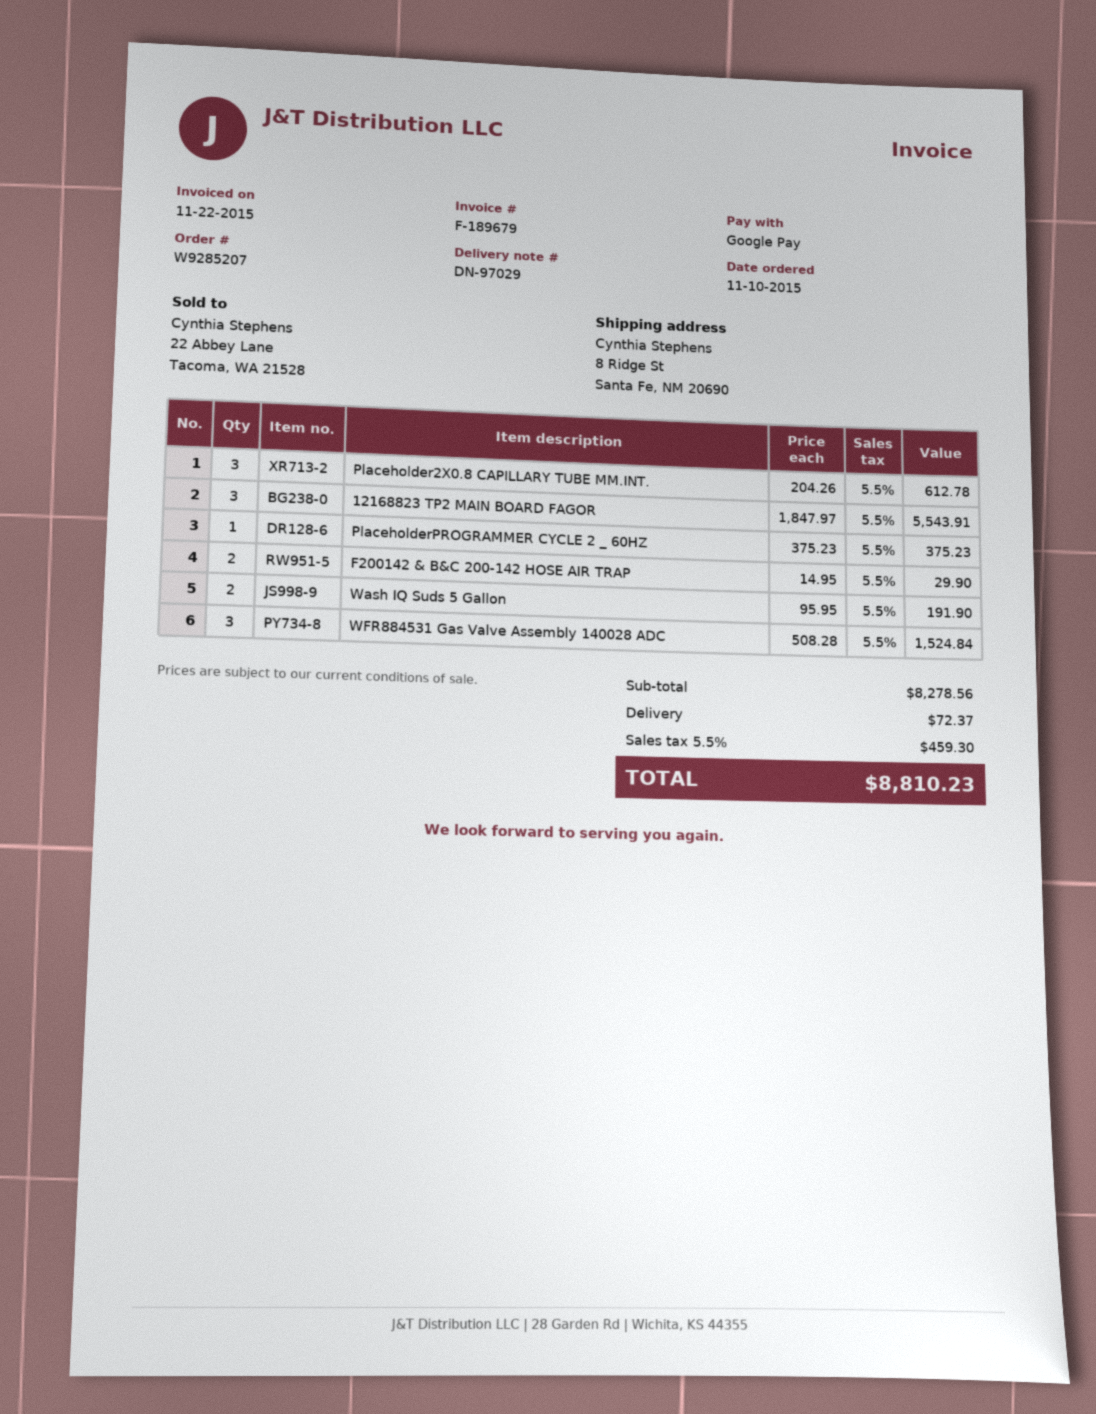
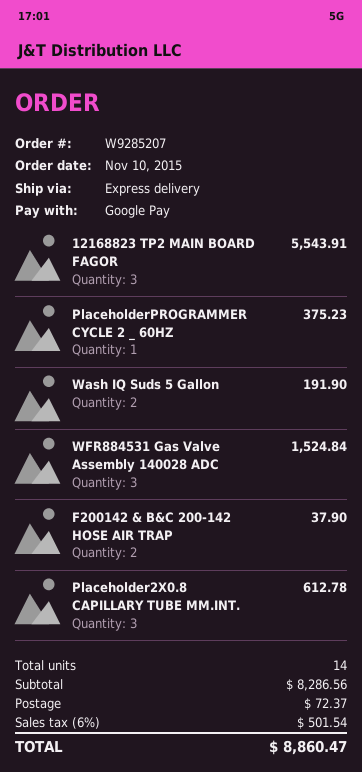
F200142 & B&C 200-142 HOSE AIR TRAP: 2 for 29.90 -> 2 for 37.90
subtotal: 8278.56 -> 8286.56
tax: 5.5% = 459.30 -> 6% = 501.54
total: 8810.23 -> 8860.47

